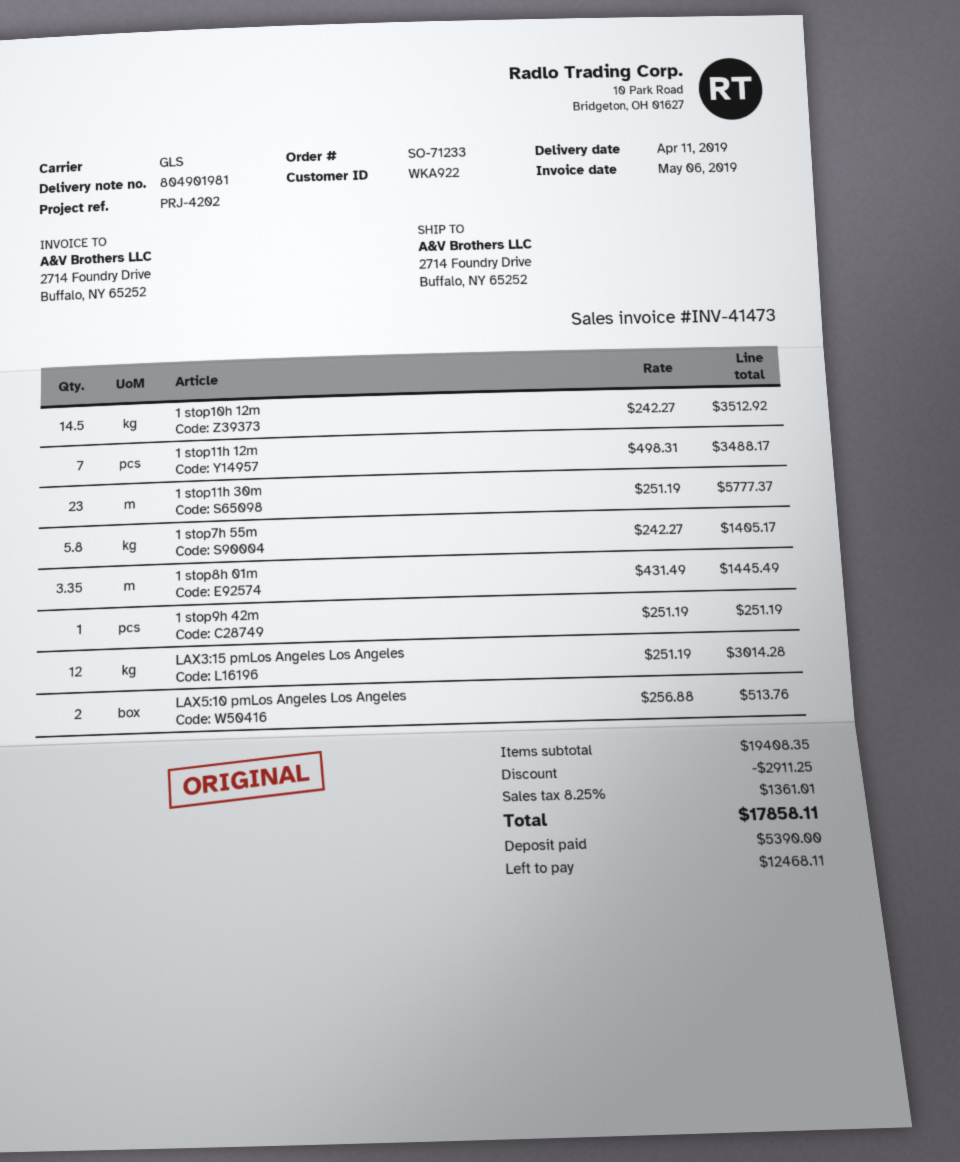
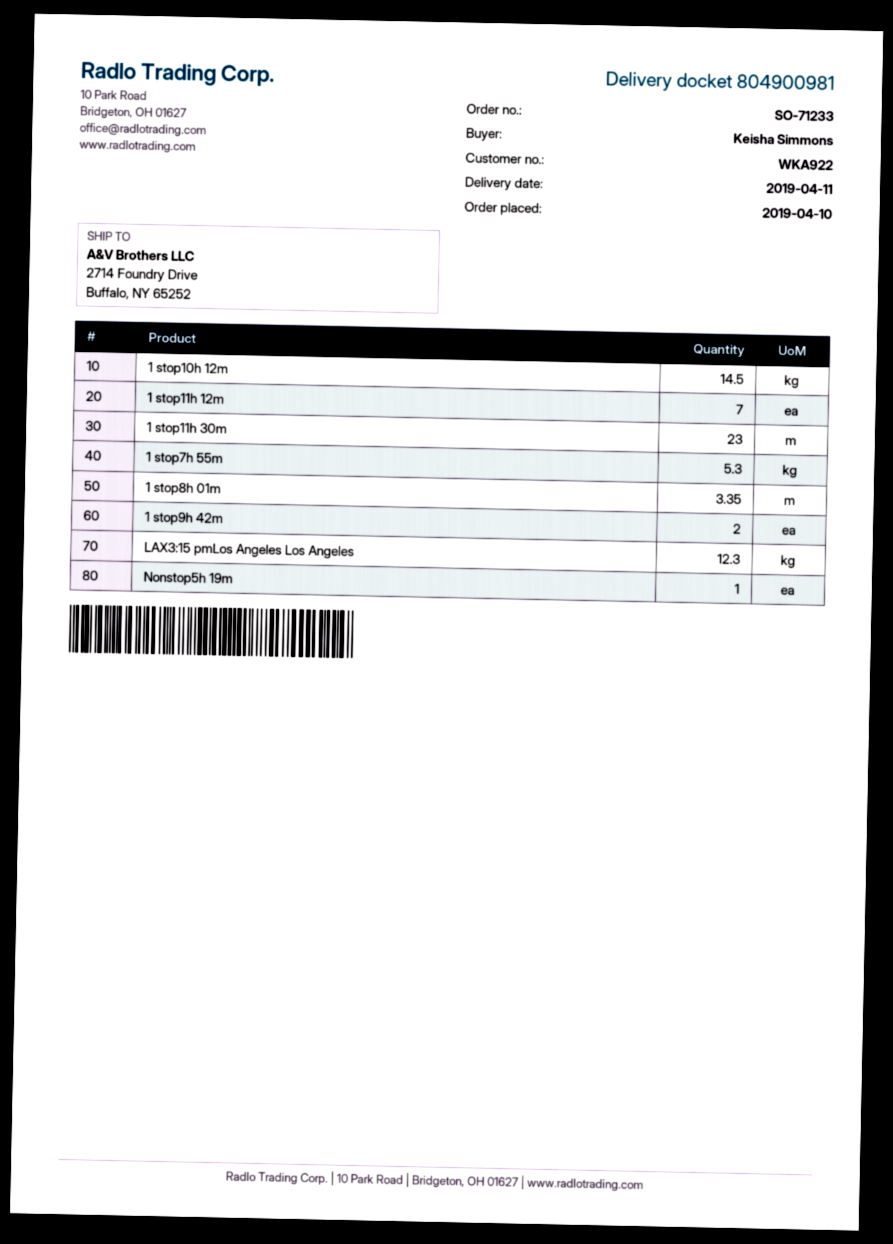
delivery note number: 804901981 -> 804900981
1 stop7h 55m: 5.8 -> 5.3
1 stop9h 42m: 1 -> 2
LAX3:15 pmLos Angeles Los Angeles: 12 -> 12.3
LAX5:10 pmLos Angeles Los Angeles: 2 -> none
Nonstop5h 19m: none -> 1

